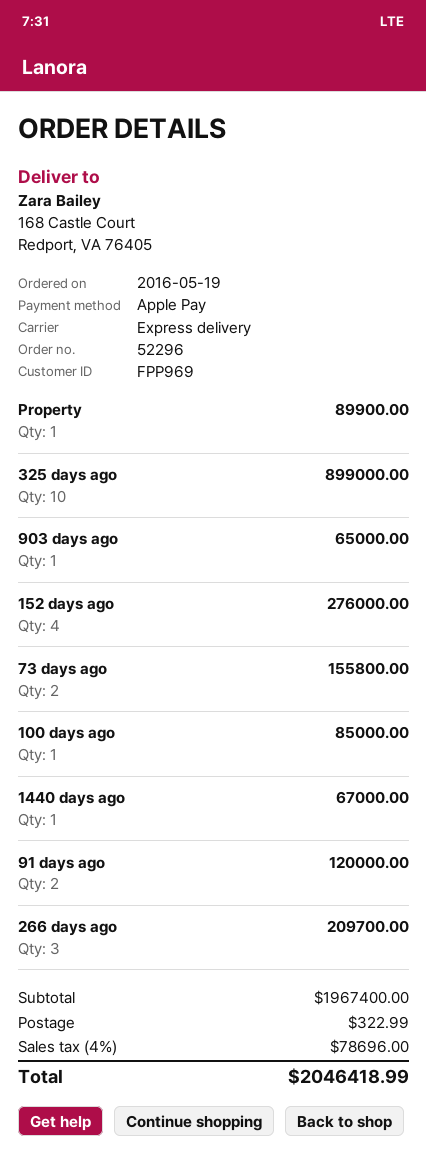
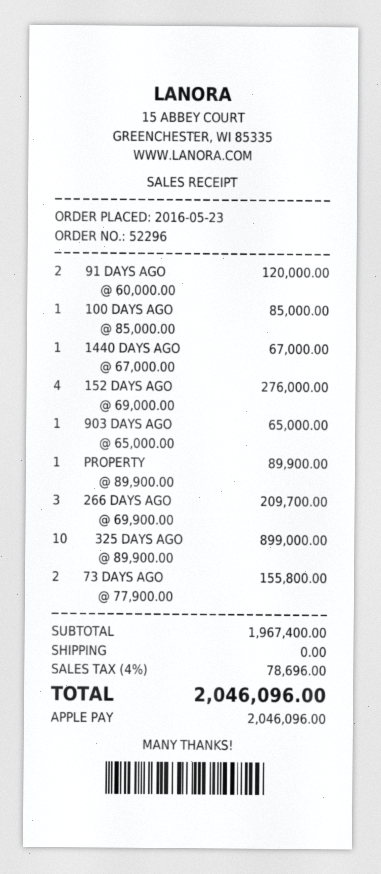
order date: 2016-05-19 -> 2016-05-23
shipping: 322.99 -> 0.00
total: 2046418.99 -> 2046096.00

